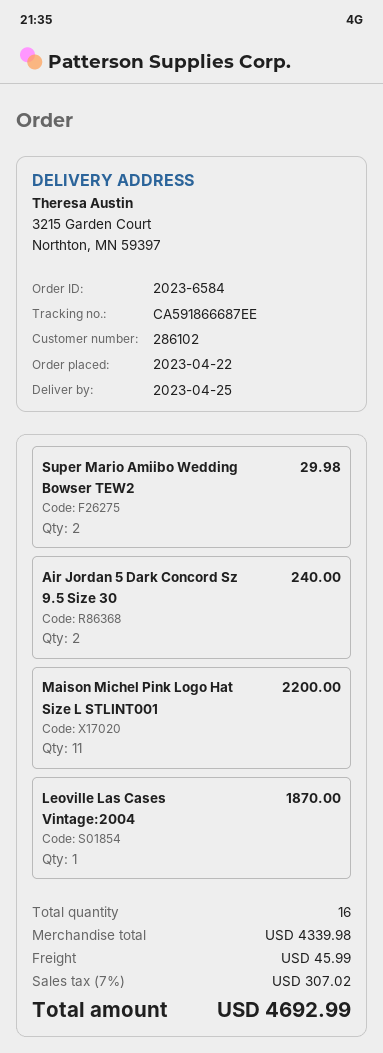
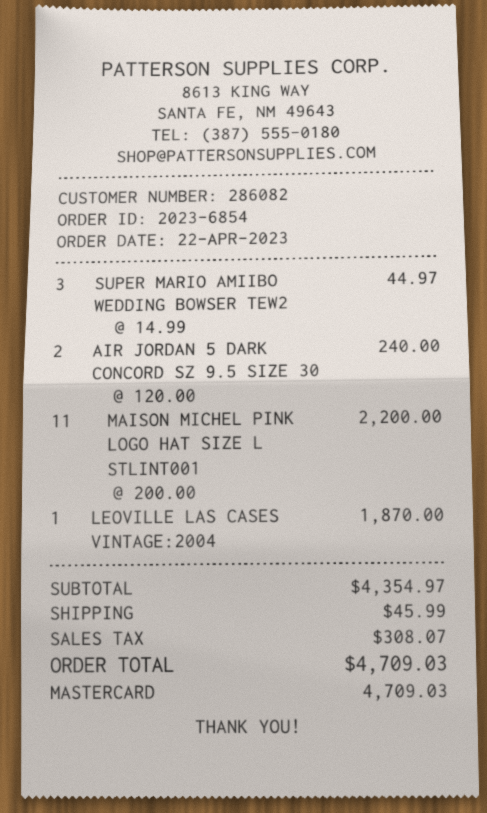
order number: 2023-6584 -> 2023-6854
customer number: 286102 -> 286082
Super Mario Amiibo Wedding Bowser TEW2: 2 for 29.98 -> 3 for 44.97
subtotal: 4339.98 -> 4354.97
tax: 307.02 -> 308.07
total: 4692.99 -> 4709.03

